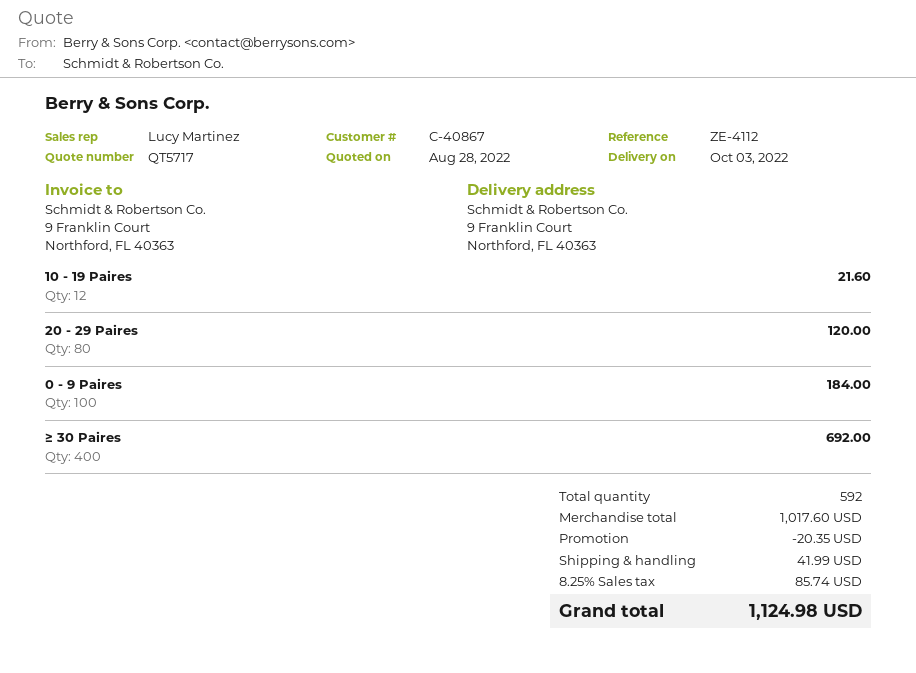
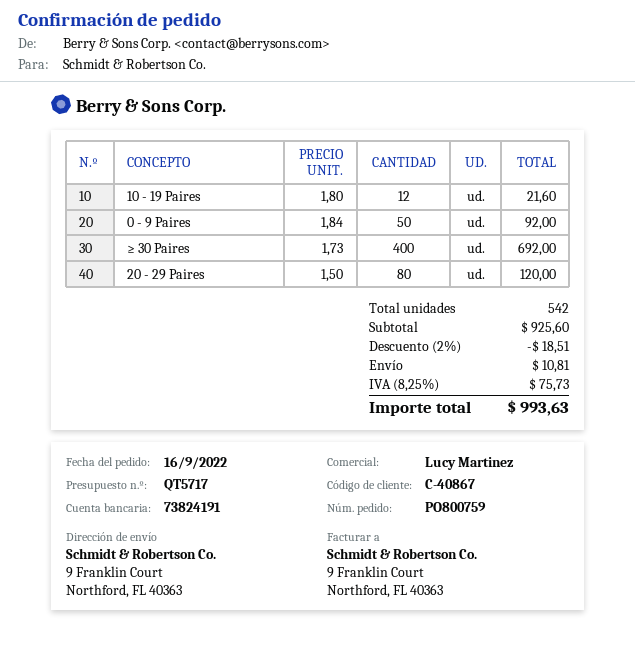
0 - 9 Paires: 100 for 184.00 -> 50 for 92.00
total quantity: 592 -> 542
subtotal: 1017.60 -> 925.60
discount: 20.35 -> 18.51
shipping: 41.99 -> 10.81
tax: 8.25% = 85.74 -> 8.25% = 75.73
total: 1124.98 -> 993.63

